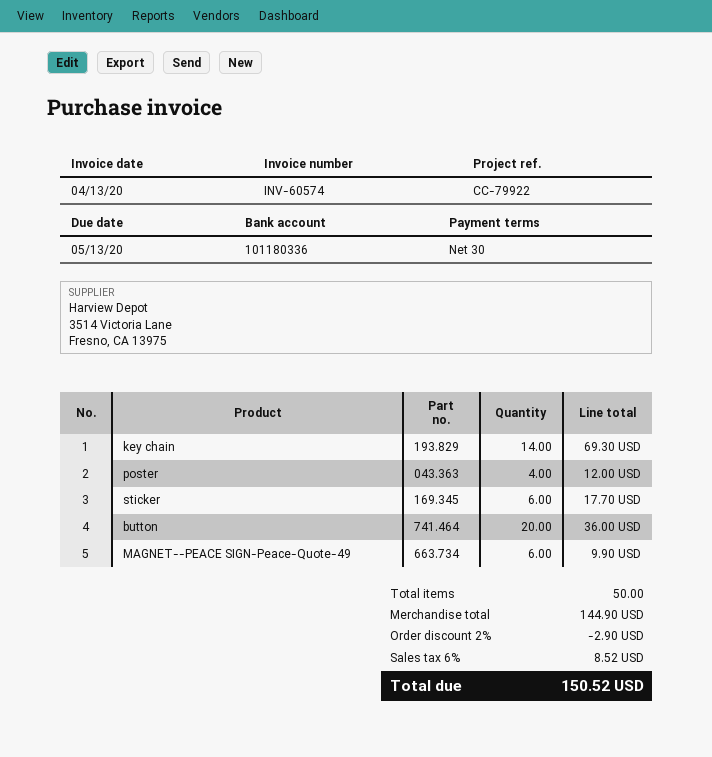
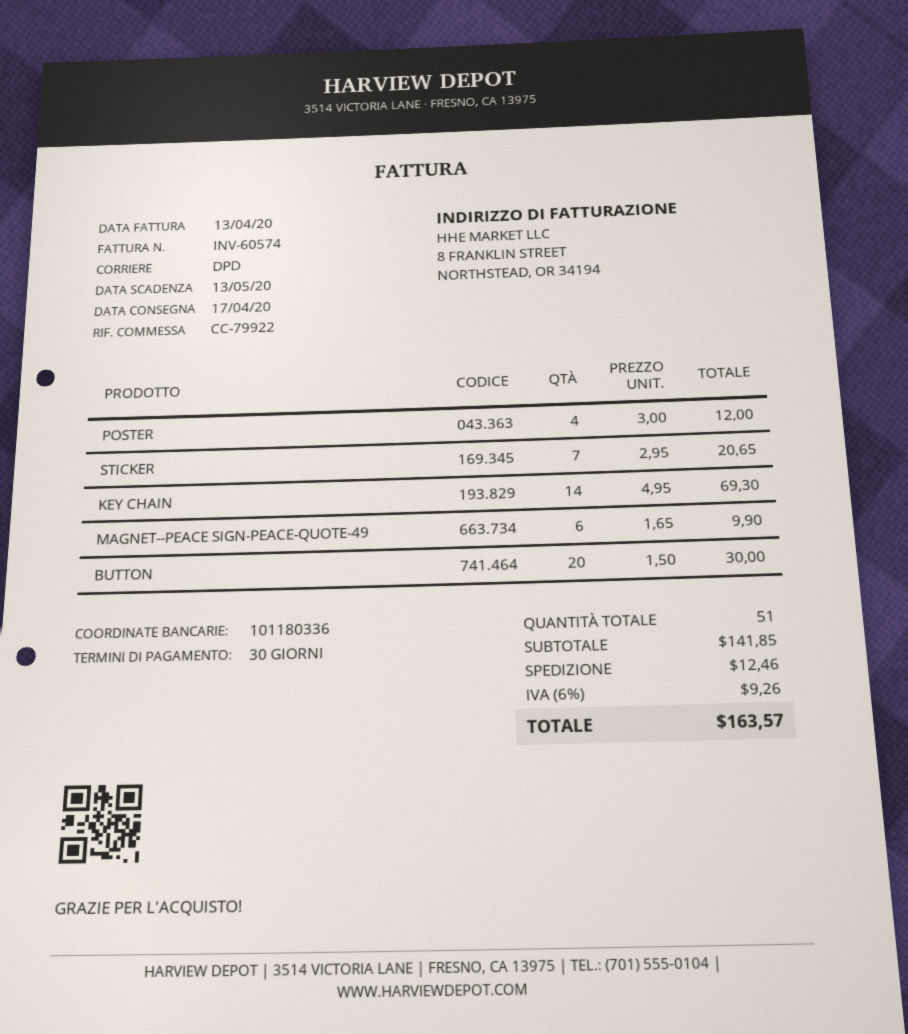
sticker: 6 for 17.70 -> 7 for 20.65
button: 20 for 36.00 -> 20 for 30.00
total quantity: 50 -> 51
subtotal: 144.90 -> 141.85
discount: 2% = 2.90 -> none
shipping: none -> 12.46
tax: 6% = 8.52 -> 6% = 9.26
total: 150.52 -> 163.57

